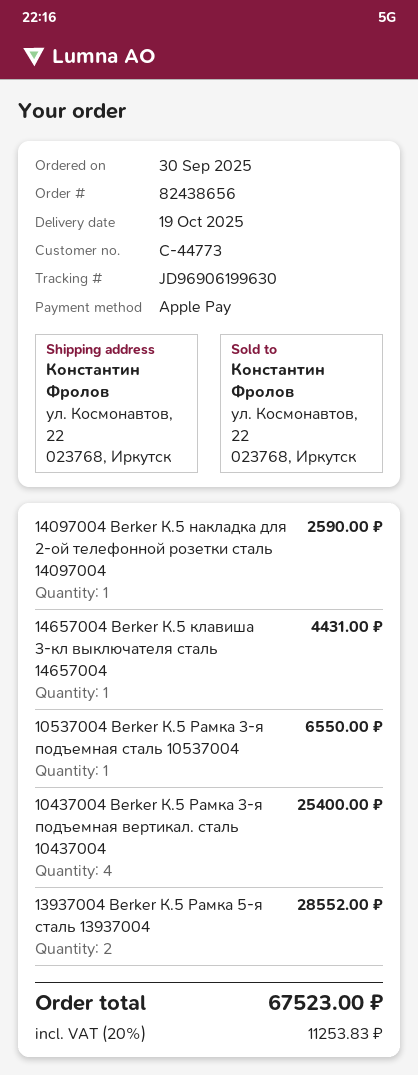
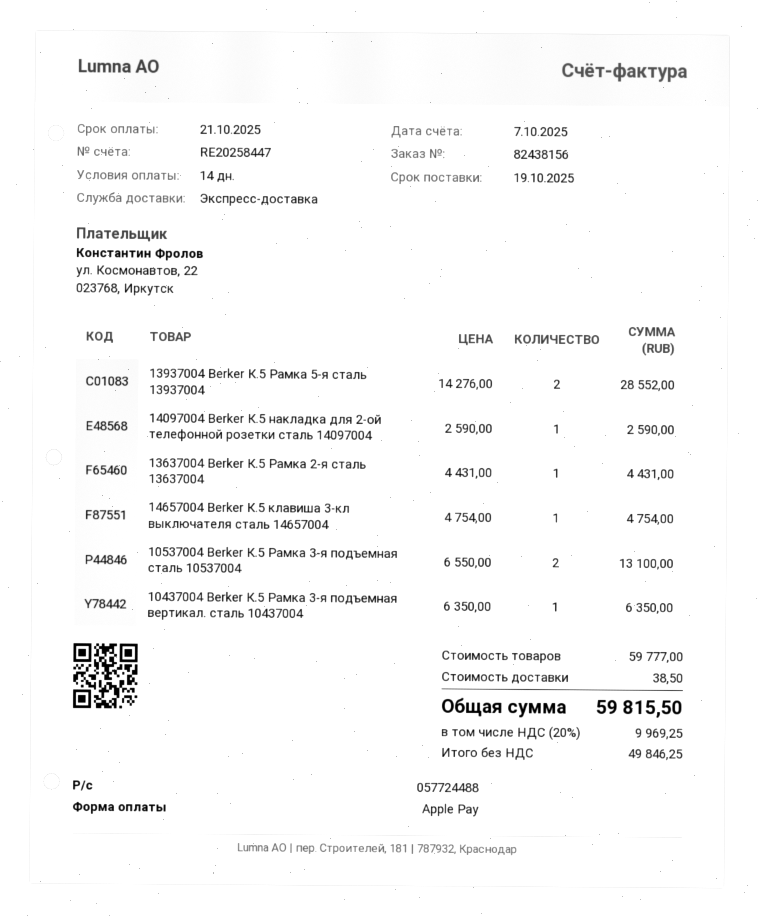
order number: 82438656 -> 82438156
14657004 Berker К.5 клавиша 3-кл выключателя сталь 14657004: 1 for 4431.00 -> 1 for 4754.00
10537004 Berker К.5 Рамка 3-я подъемная сталь 10537004: 1 for 6550.00 -> 2 for 13100.00
10437004 Berker К.5 Рамка 3-я подъемная вертикал. сталь 10437004: 4 for 25400.00 -> 1 for 6350.00
13637004 Berker К.5 Рамка 2-я сталь 13637004: none -> 1 for 4431.00
shipping: none -> 38.50
tax: 20% = 11253.83 -> 20% = 9969.25
total: 67523.00 -> 59815.50

